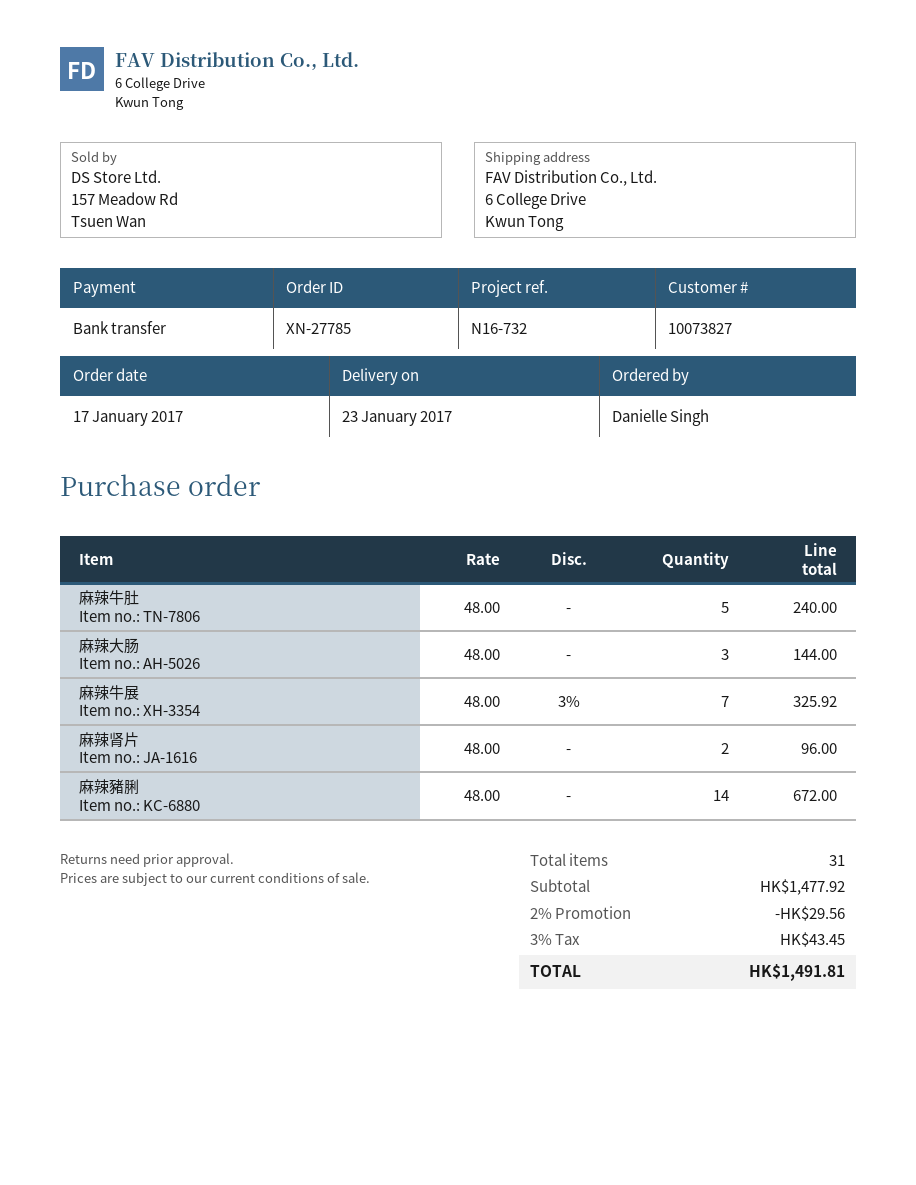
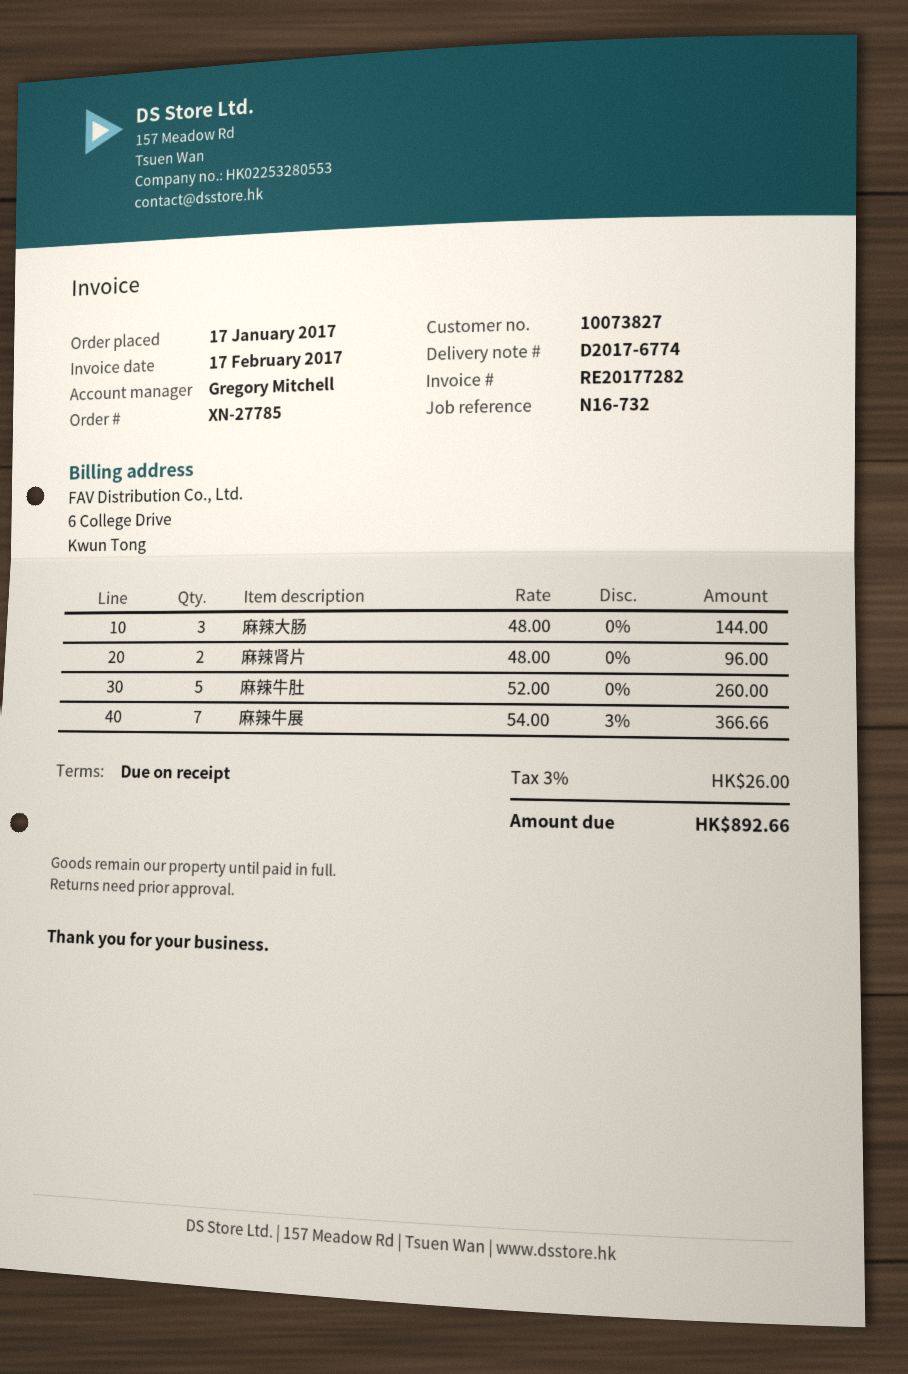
麻辣牛肚: 5 x 48.00 = 240.00 -> 5 x 52.00 = 260.00
麻辣牛展: 7 x 48.00 - 3% = 325.92 -> 7 x 54.00 - 3% = 366.66
麻辣豬脷: 14 x 48.00 = 672.00 -> none
discount: 2% = 29.56 -> none
tax: 3% = 43.45 -> 3% = 26.00
total: 1491.81 -> 892.66

